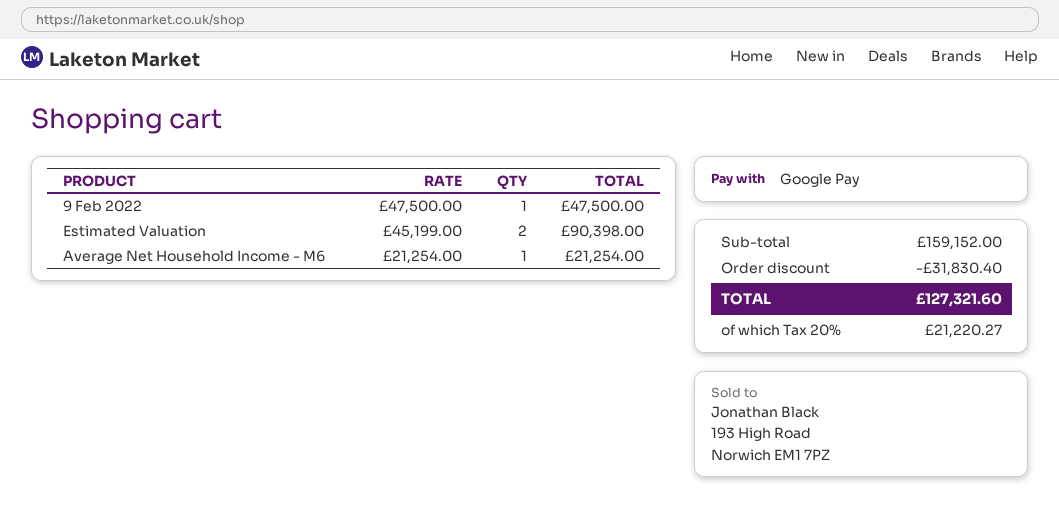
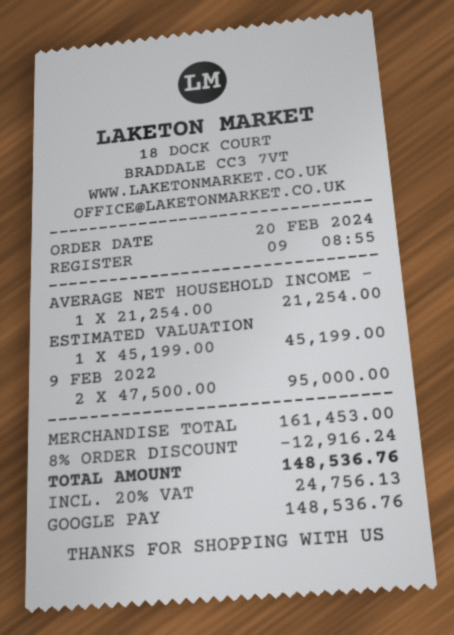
9 Feb 2022: 1 x 47500.00 = 47500.00 -> 2 x 47500.00 = 95000.00
Estimated Valuation: 2 x 45199.00 = 90398.00 -> 1 x 45199.00 = 45199.00
subtotal: 159152.00 -> 161453.00
discount: 31830.40 -> 12916.24
tax: 20% = 21220.27 -> 20% = 24756.13
total: 127321.60 -> 148536.76

